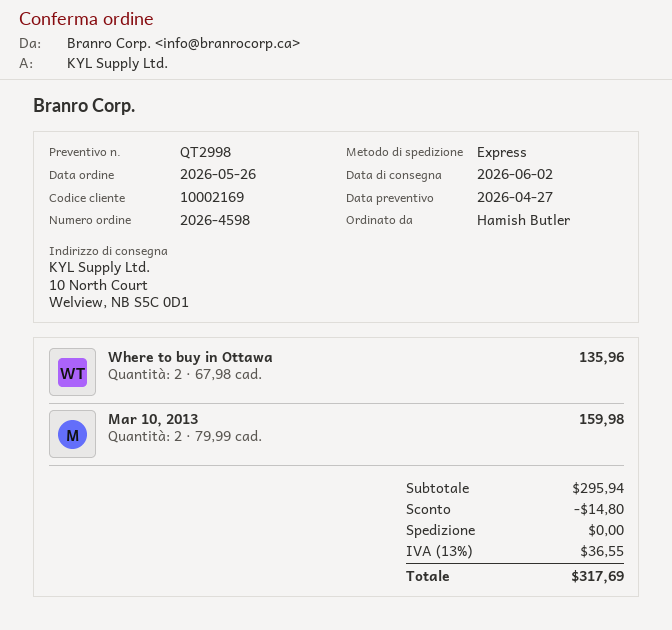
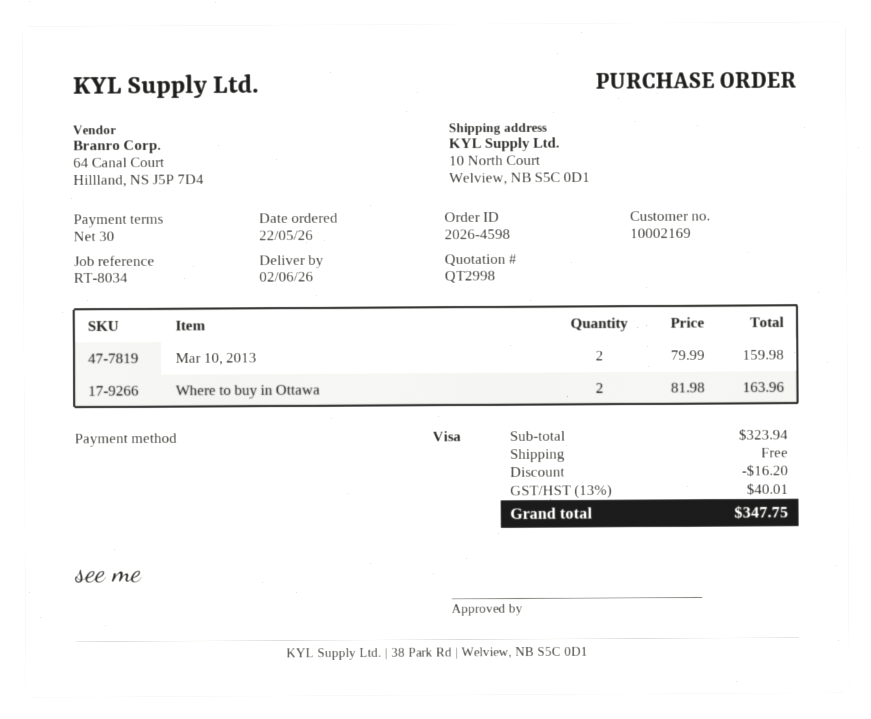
order date: 2026-05-26 -> 2026-05-22
Where to buy in Ottawa: 2 x 67.98 = 135.96 -> 2 x 81.98 = 163.96
subtotal: 295.94 -> 323.94
discount: 14.80 -> 16.20
tax: 13% = 36.55 -> 13% = 40.01
total: 317.69 -> 347.75

